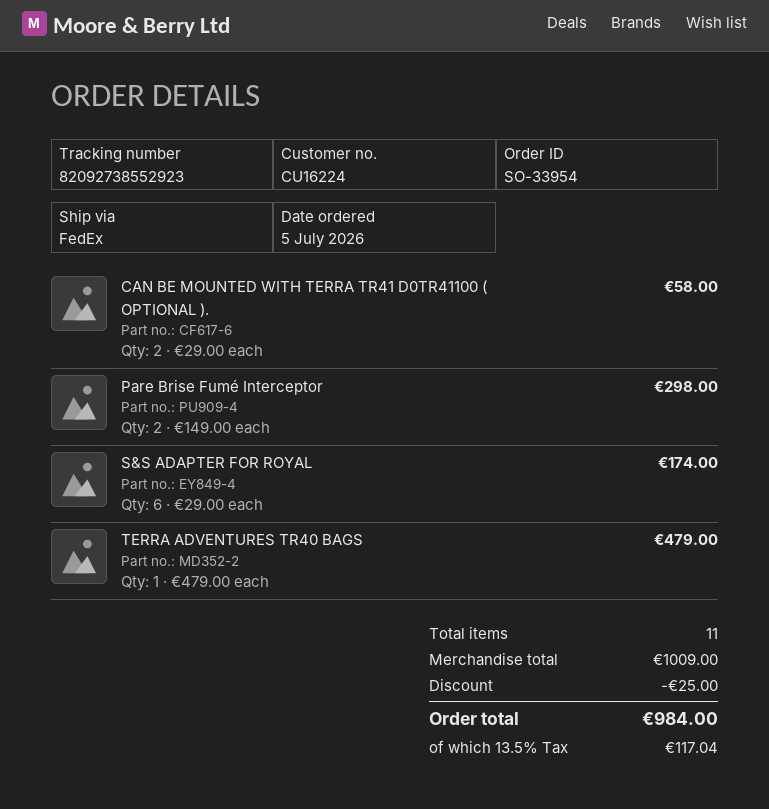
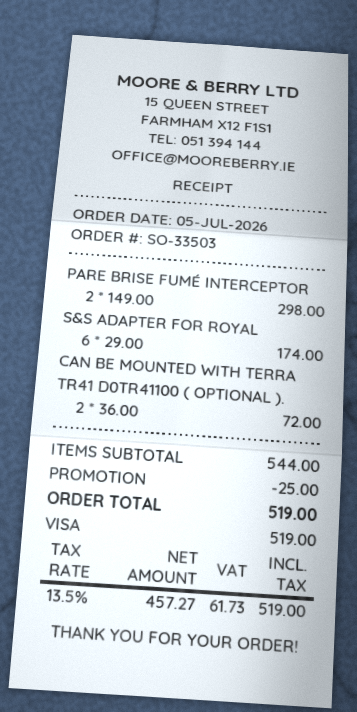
order number: SO-33954 -> SO-33503
CAN BE MOUNTED WITH TERRA TR41 D0TR41100 ( OPTIONAL ).: 2 x 29.00 = 58.00 -> 2 x 36.00 = 72.00
TERRA ADVENTURES TR40 BAGS: 1 x 479.00 = 479.00 -> none
subtotal: 1009.00 -> 544.00
tax: 13.5% = 117.04 -> 13.5% = 61.73
total: 984.00 -> 519.00

